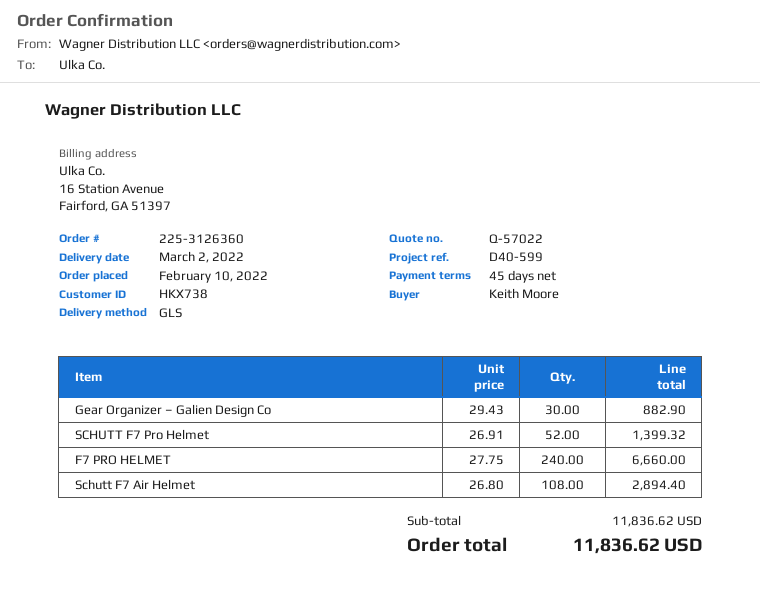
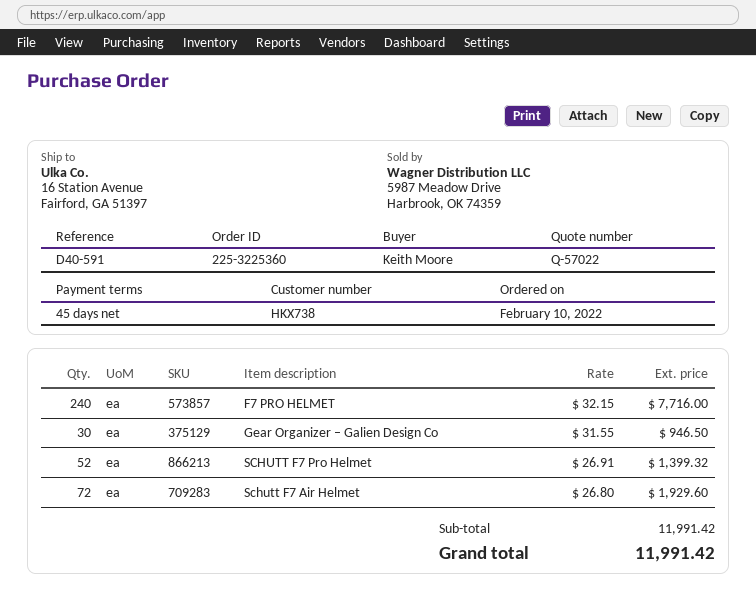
order number: 225-3126360 -> 225-3225360
reference: D40-599 -> D40-591
Gear Organizer – Galien Design Co: 30 x 29.43 = 882.90 -> 30 x 31.55 = 946.50
F7 PRO HELMET: 240 x 27.75 = 6660.00 -> 240 x 32.15 = 7716.00
Schutt F7 Air Helmet: 108 x 26.80 = 2894.40 -> 72 x 26.80 = 1929.60
subtotal: 11836.62 -> 11991.42
total: 11836.62 -> 11991.42

